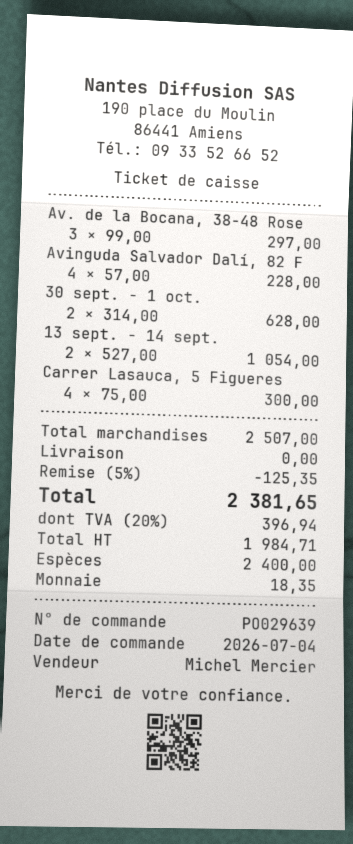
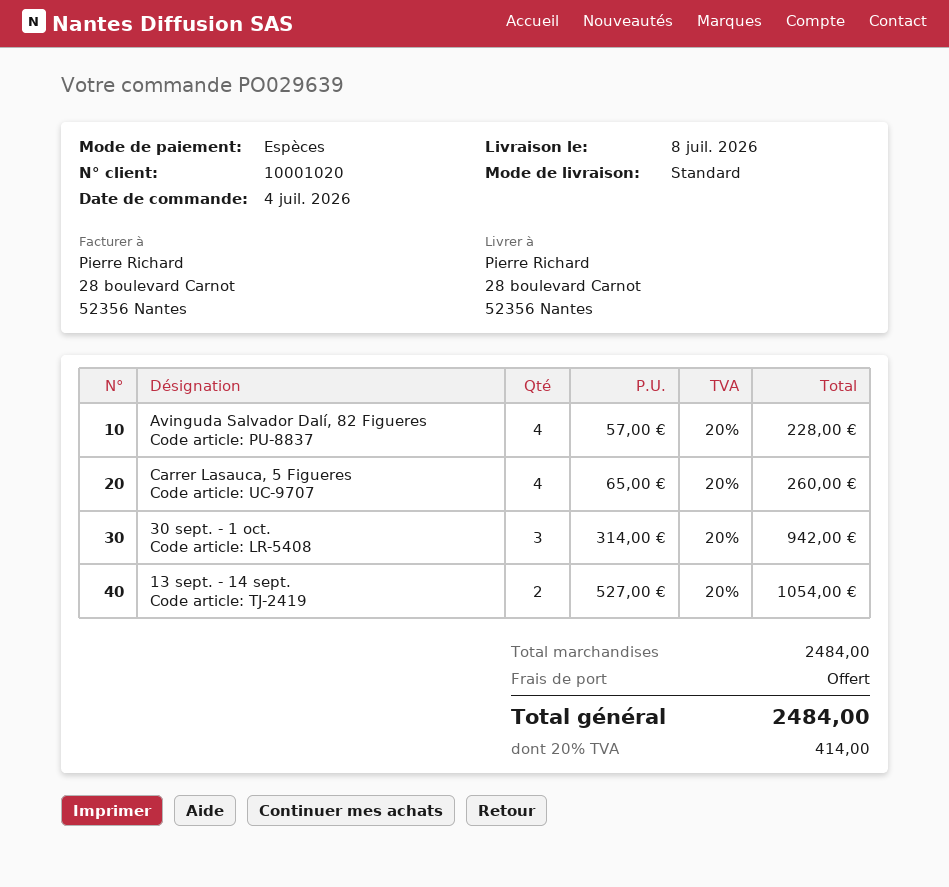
Av. de la Bocana, 38-48 Rose: 3 x 99.00 = 297.00 -> none
30 sept. - 1 oct.: 2 x 314.00 = 628.00 -> 3 x 314.00 = 942.00
Carrer Lasauca, 5 Figueres: 4 x 75.00 = 300.00 -> 4 x 65.00 = 260.00
subtotal: 2507.00 -> 2484.00
discount: 5% = 125.35 -> none
tax: 20% = 396.94 -> 20% = 414.00
total: 2381.65 -> 2484.00

